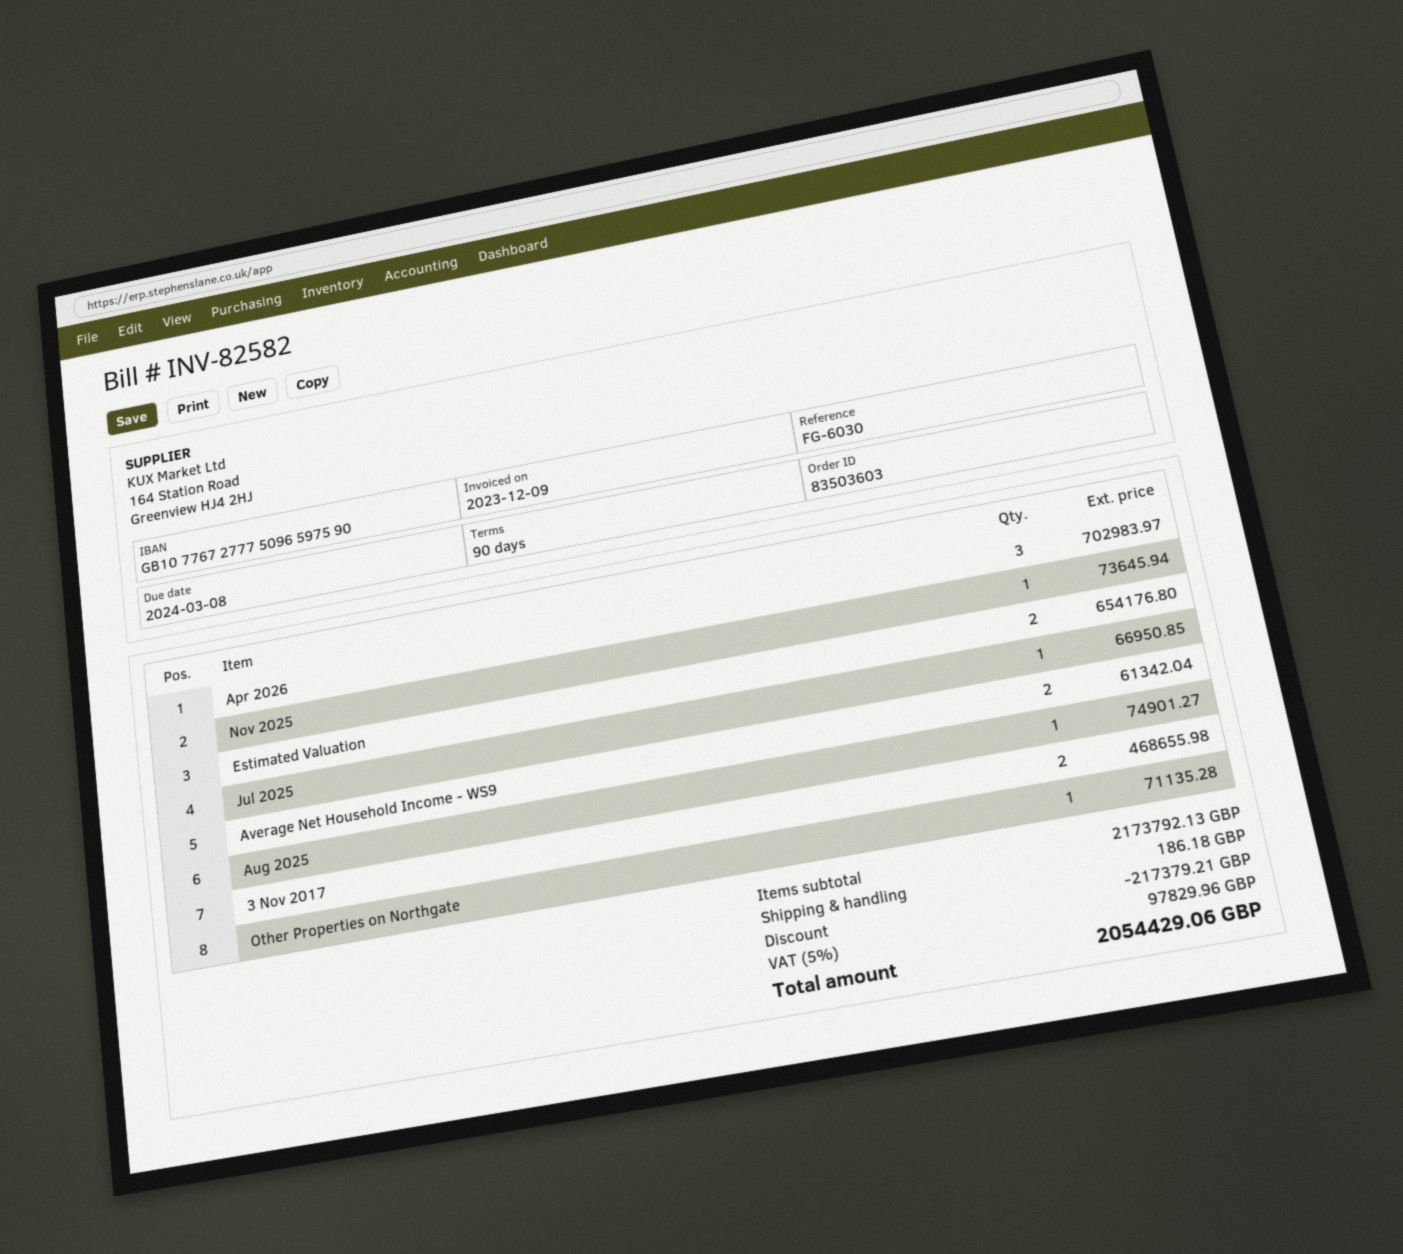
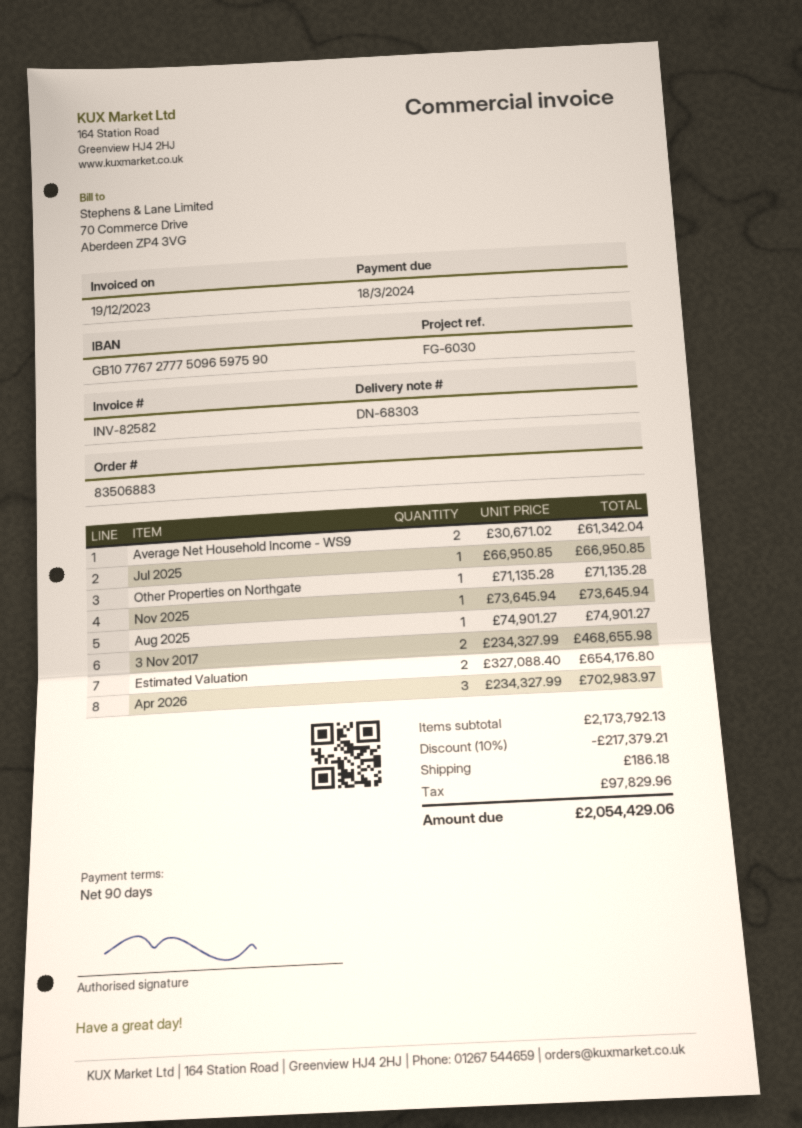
order number: 83503603 -> 83506883
invoice date: 2023-12-09 -> 2023-12-19
due date: 2024-03-08 -> 2024-03-18

